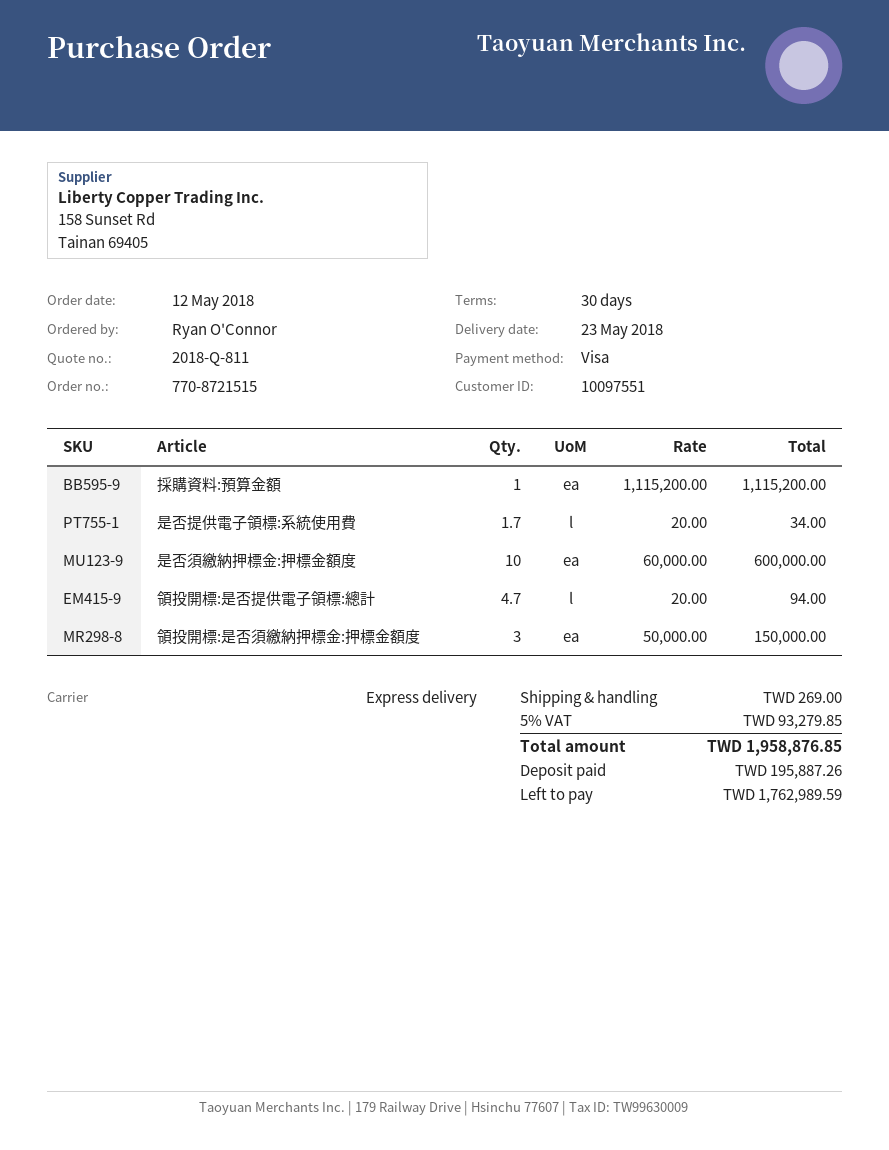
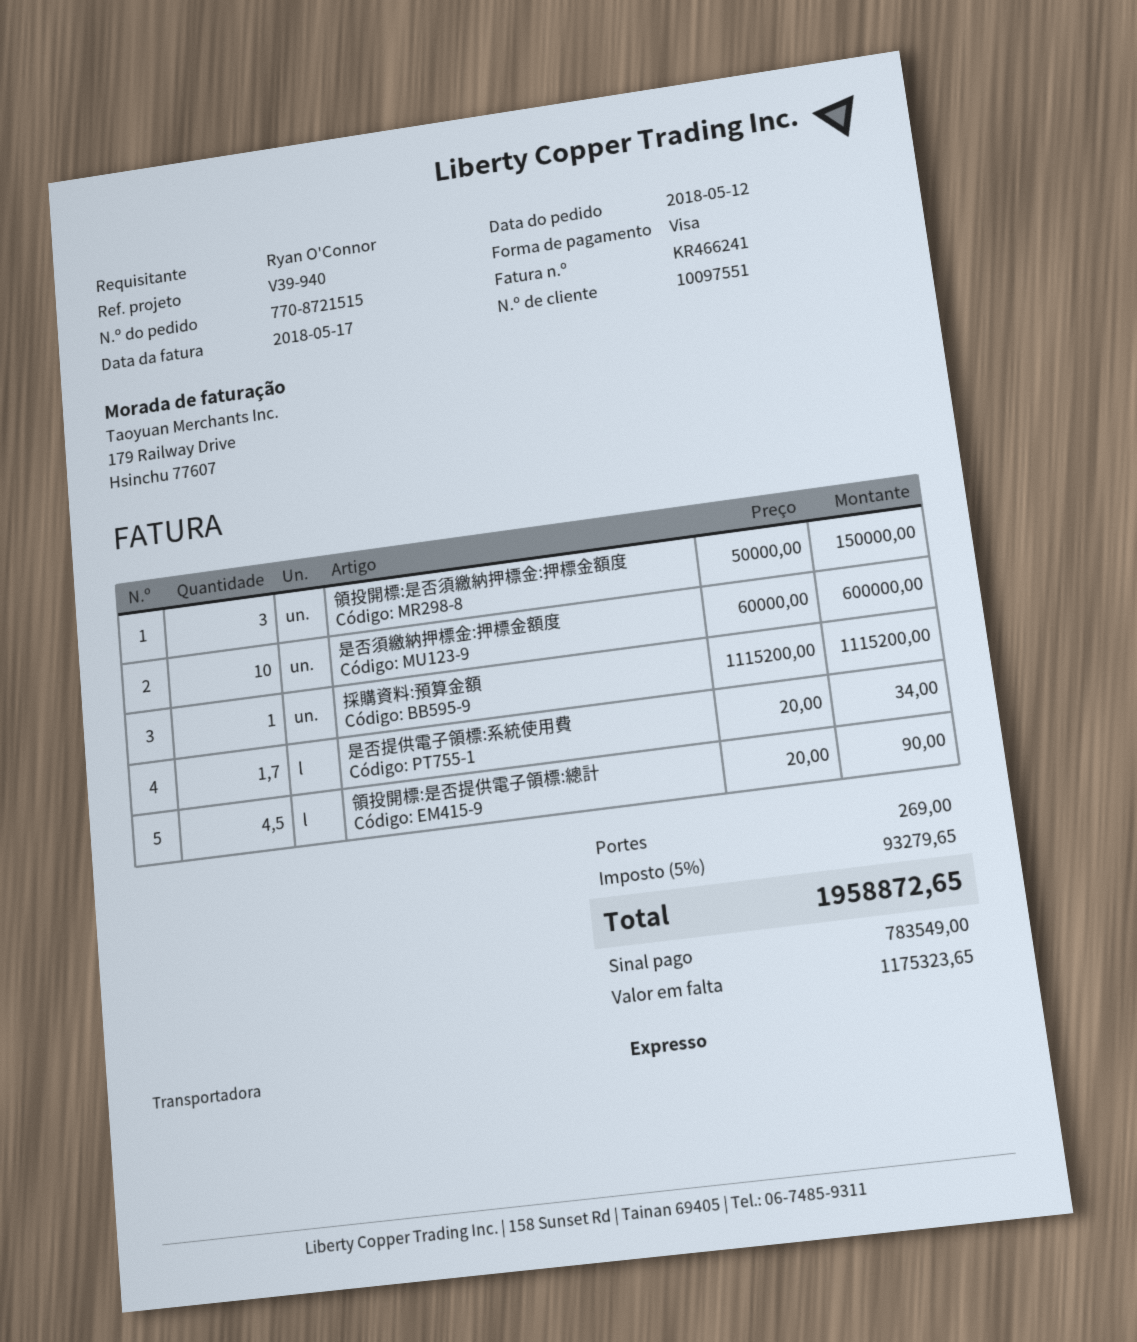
領投開標:是否提供電子領標:總計: 4.7 x 20.00 = 94.00 -> 4.5 x 20.00 = 90.00
tax: 5% = 93279.85 -> 5% = 93279.65
total: 1958876.85 -> 1958872.65
deposit: 195887.26 -> 783549.00
balance: 1762989.59 -> 1175323.65

